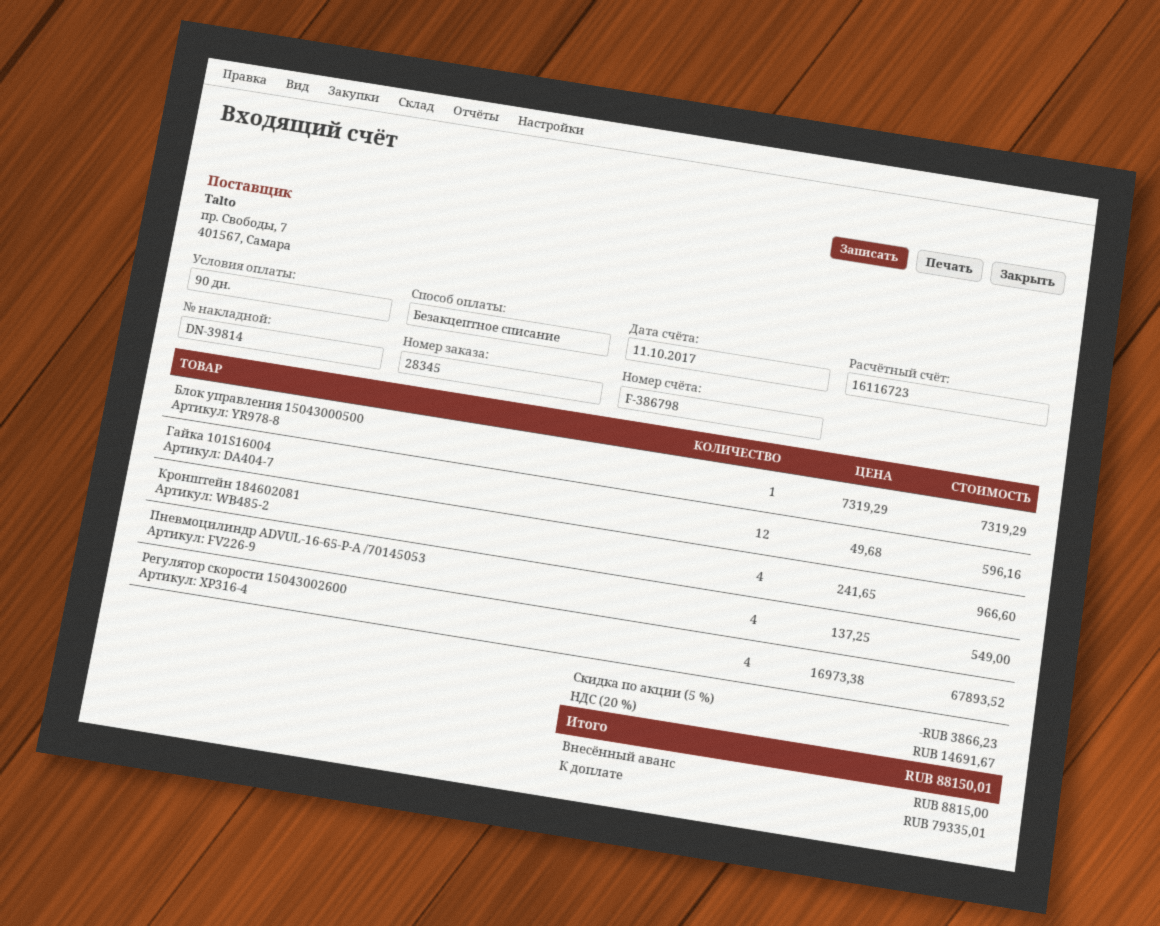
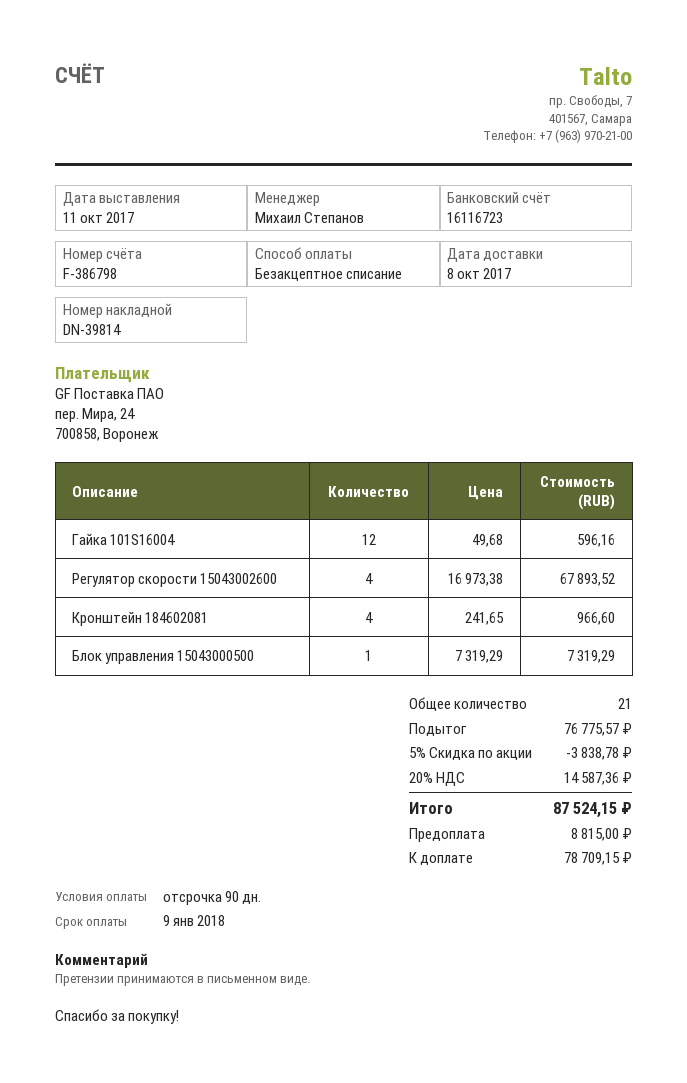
Пневмоцилиндр ADVUL-16-65-P-A /70145053: 4 x 137.25 = 549.00 -> none
discount: 5% = 3866.23 -> 5% = 3838.78
tax: 20% = 14691.67 -> 20% = 14587.36
total: 88150.01 -> 87524.15
balance: 79335.01 -> 78709.15

